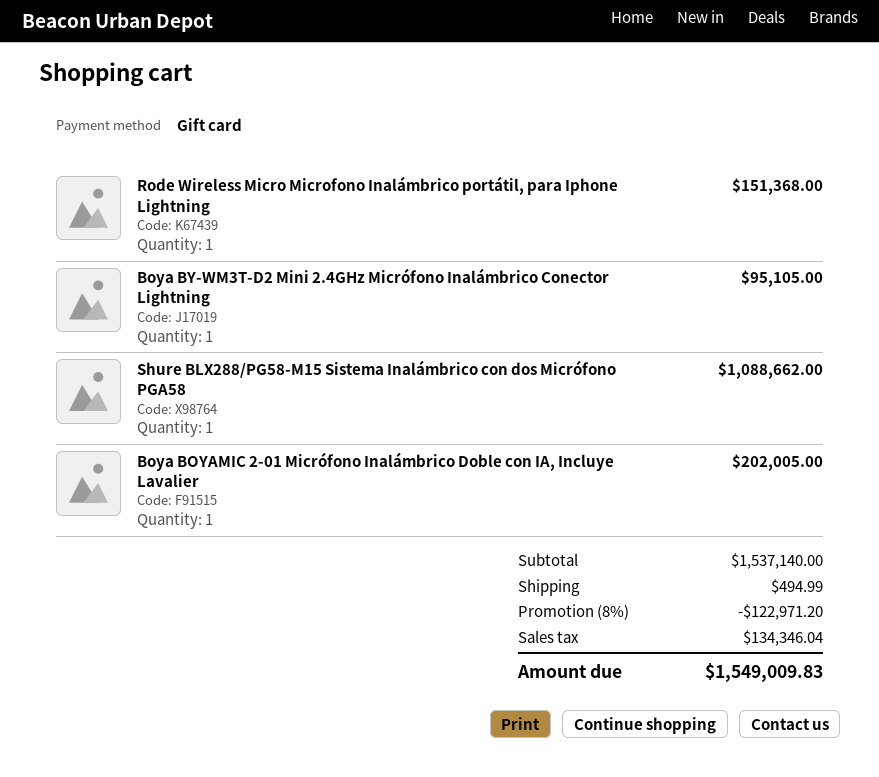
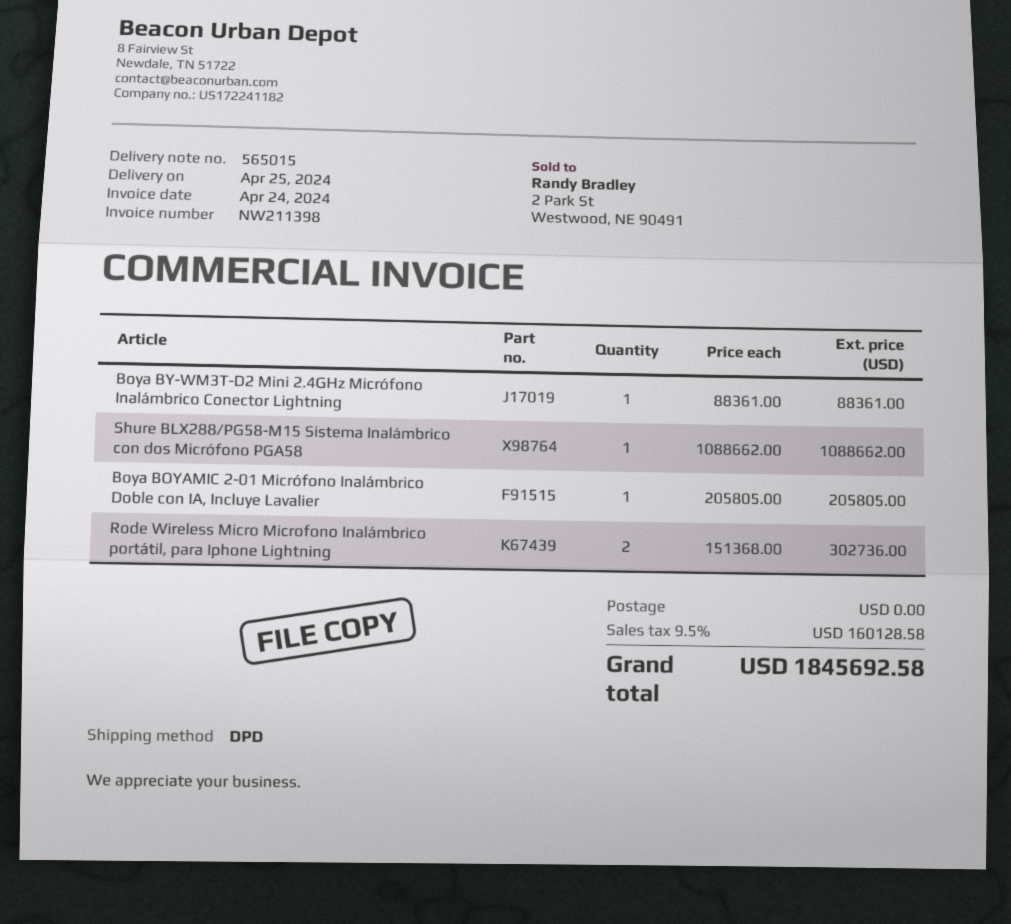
Rode Wireless Micro Microfono Inalámbrico portátil, para Iphone Lightning: 1 for 151368.00 -> 2 for 302736.00
Boya BY-WM3T-D2 Mini 2.4GHz Micrófono Inalámbrico Conector Lightning: 1 for 95105.00 -> 1 for 88361.00
Boya BOYAMIC 2-01 Micrófono Inalámbrico Doble con IA, Incluye Lavalier: 1 for 202005.00 -> 1 for 205805.00
discount: 8% = 122971.20 -> none
shipping: 494.99 -> 0.00
tax: 134346.04 -> 160128.58
total: 1549009.83 -> 1845692.58

